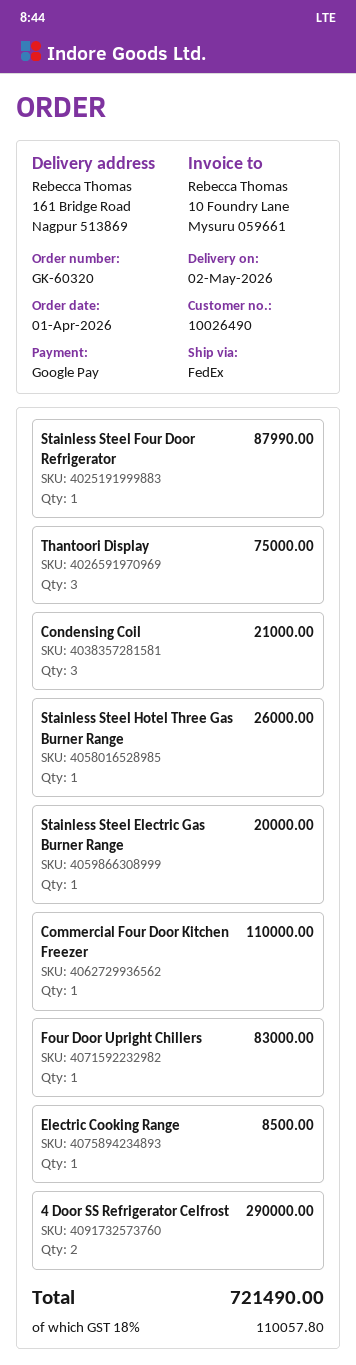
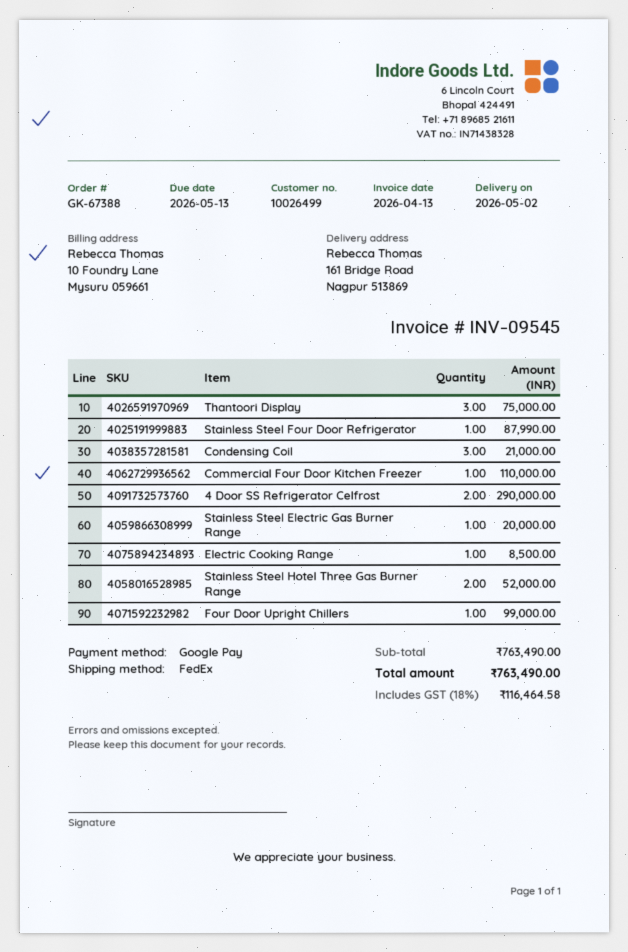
order number: GK-60320 -> GK-67388
customer number: 10026490 -> 10026499
Stainless Steel Hotel Three Gas Burner Range: 1 for 26000.00 -> 2 for 52000.00
Four Door Upright Chillers: 1 for 83000.00 -> 1 for 99000.00
tax: 18% = 110057.80 -> 18% = 116464.58
total: 721490.00 -> 763490.00

